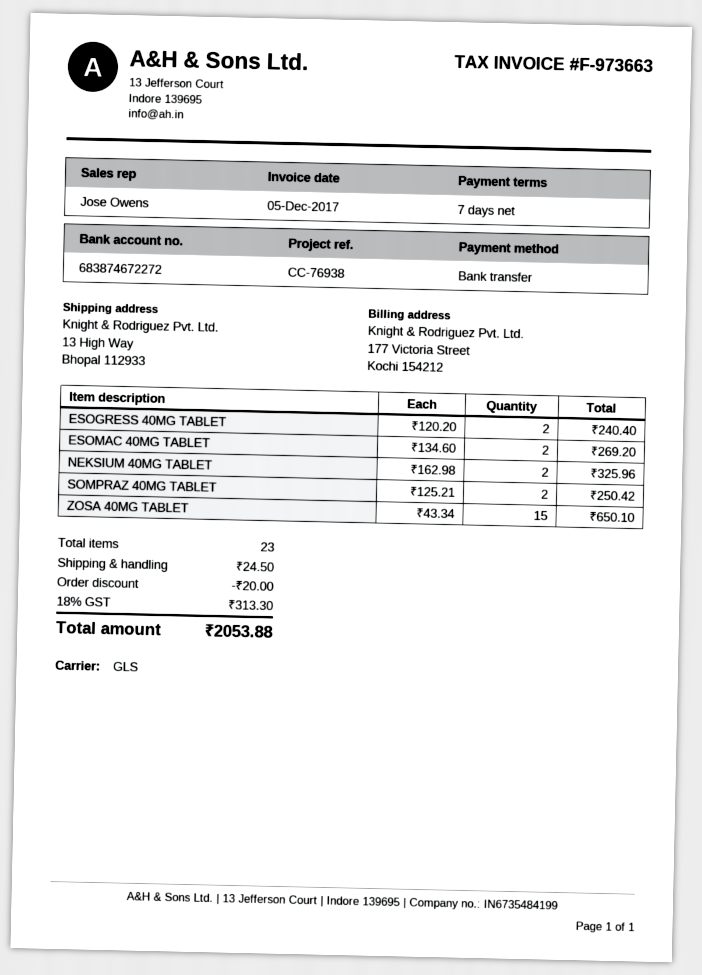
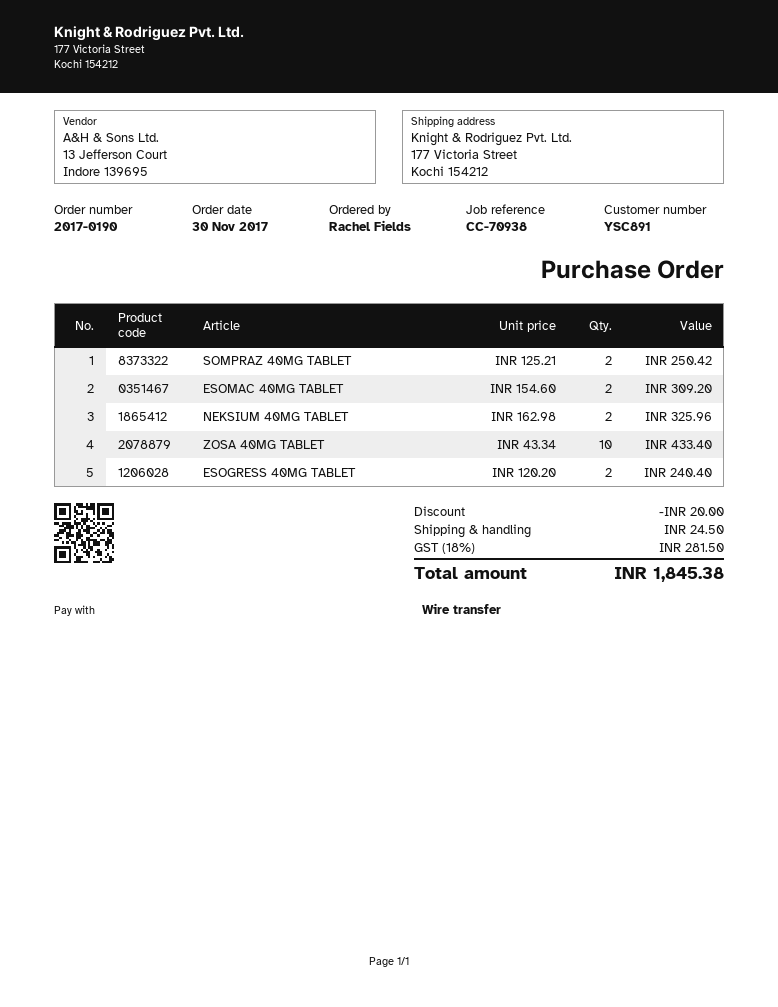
reference: CC-76938 -> CC-70938
ship to: 13 High Way, Bhopal 112933 -> 177 Victoria Street, Kochi 154212
ESOMAC 40MG TABLET: 2 x 134.60 = 269.20 -> 2 x 154.60 = 309.20
ZOSA 40MG TABLET: 15 x 43.34 = 650.10 -> 10 x 43.34 = 433.40
tax: 18% = 313.30 -> 18% = 281.50
total: 2053.88 -> 1845.38

